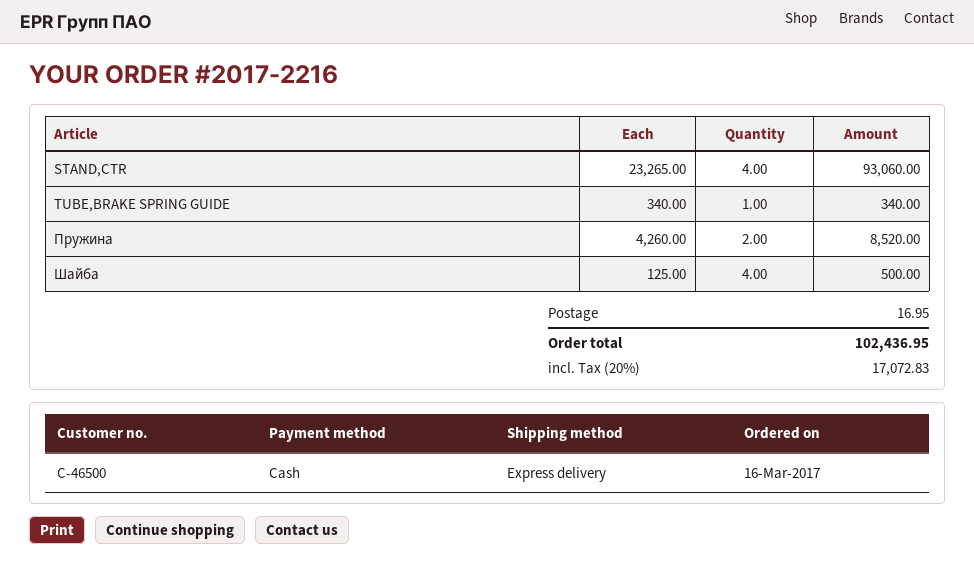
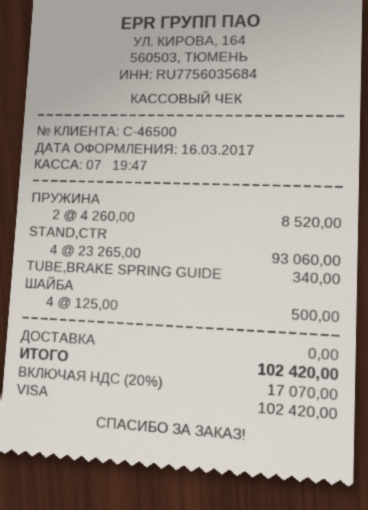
payment method: cash -> Visa
shipping: 16.95 -> 0.00
tax: 20% = 17072.83 -> 20% = 17070.00
total: 102436.95 -> 102420.00

